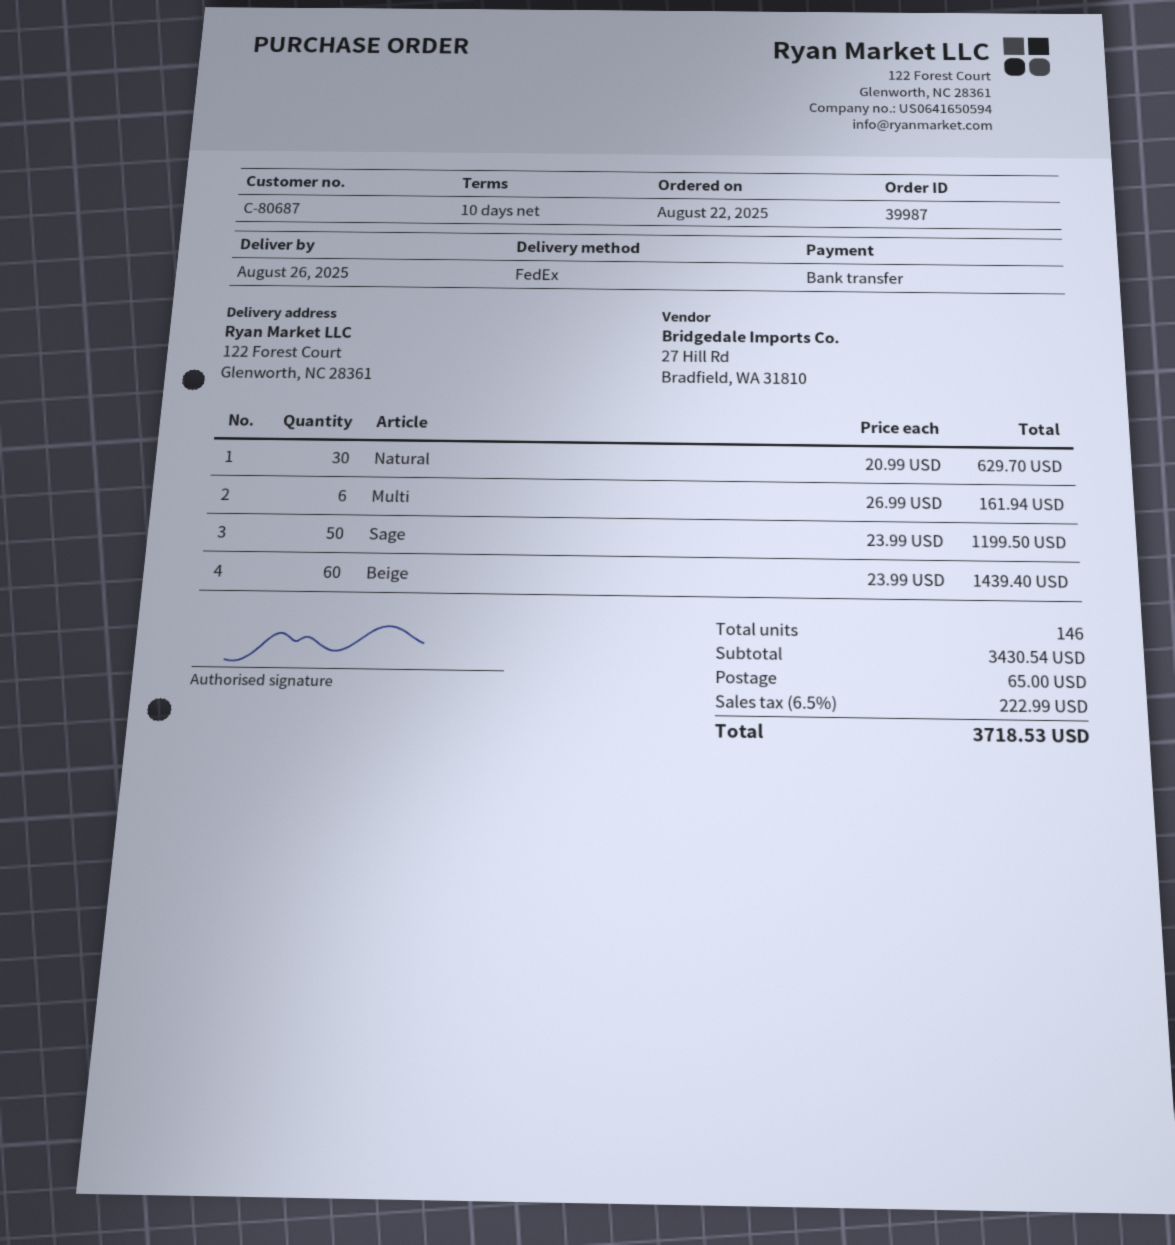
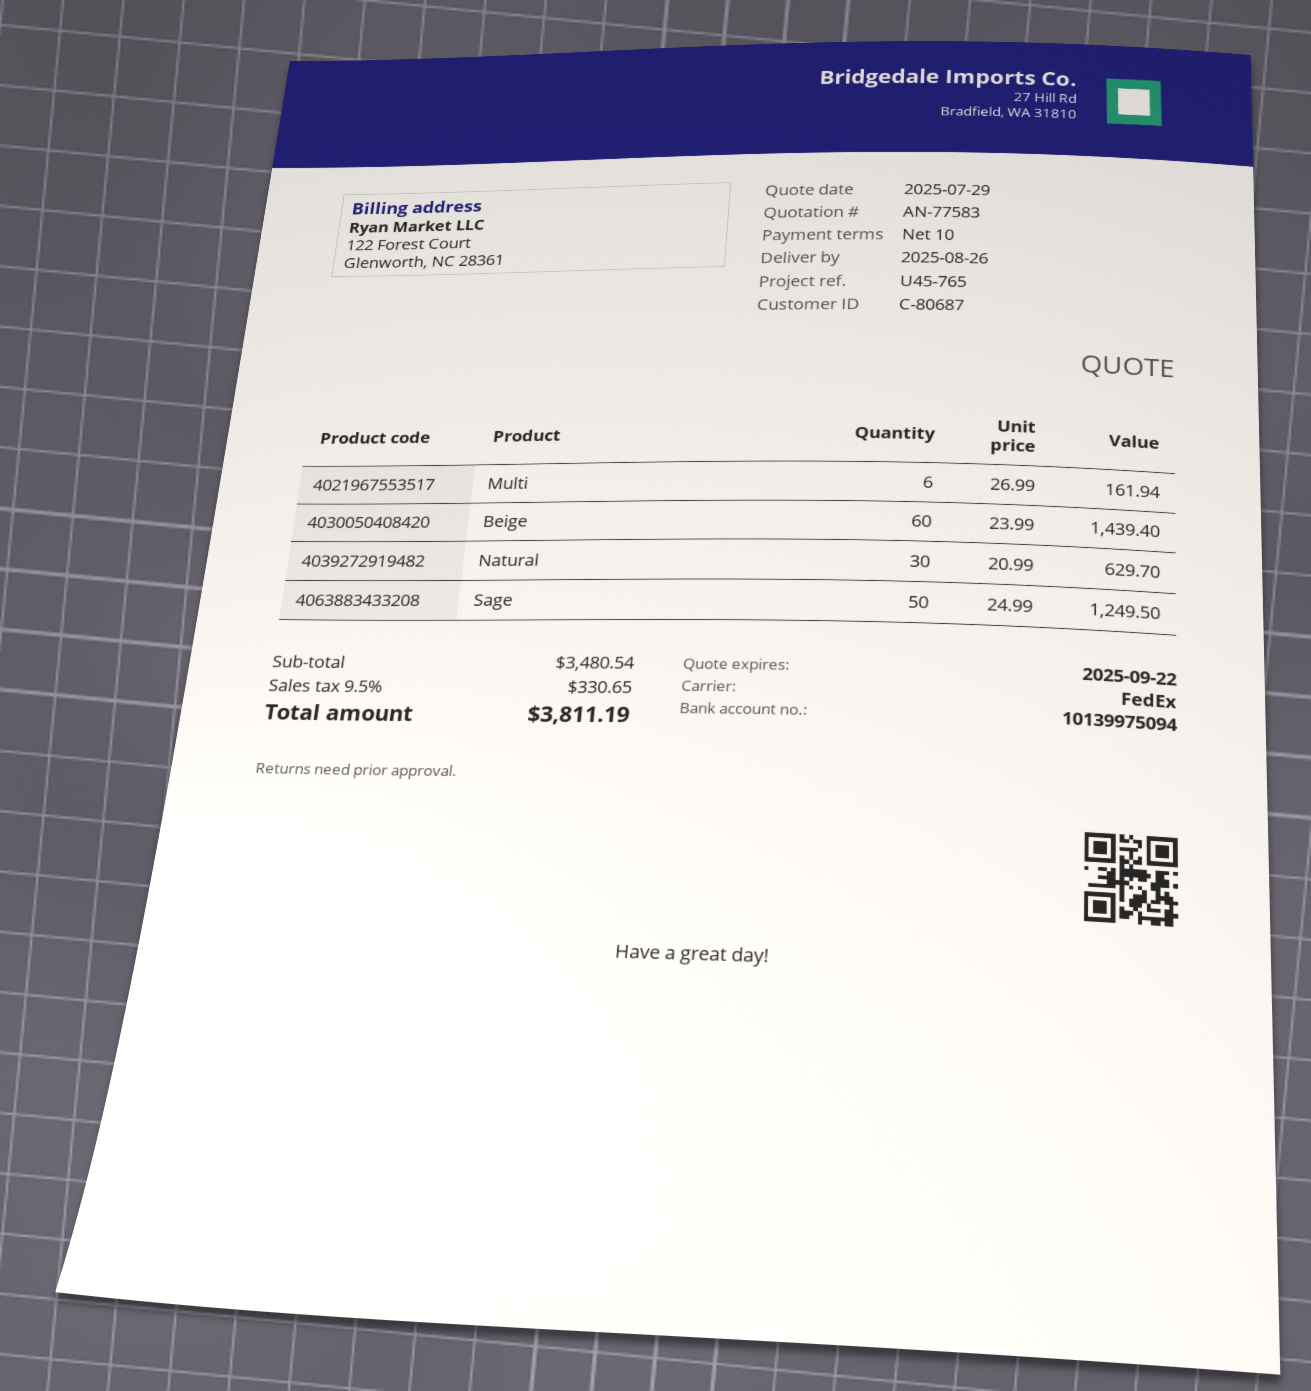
Sage: 50 x 23.99 = 1199.50 -> 50 x 24.99 = 1249.50
subtotal: 3430.54 -> 3480.54
shipping: 65.00 -> none
tax: 6.5% = 222.99 -> 9.5% = 330.65
total: 3718.53 -> 3811.19

